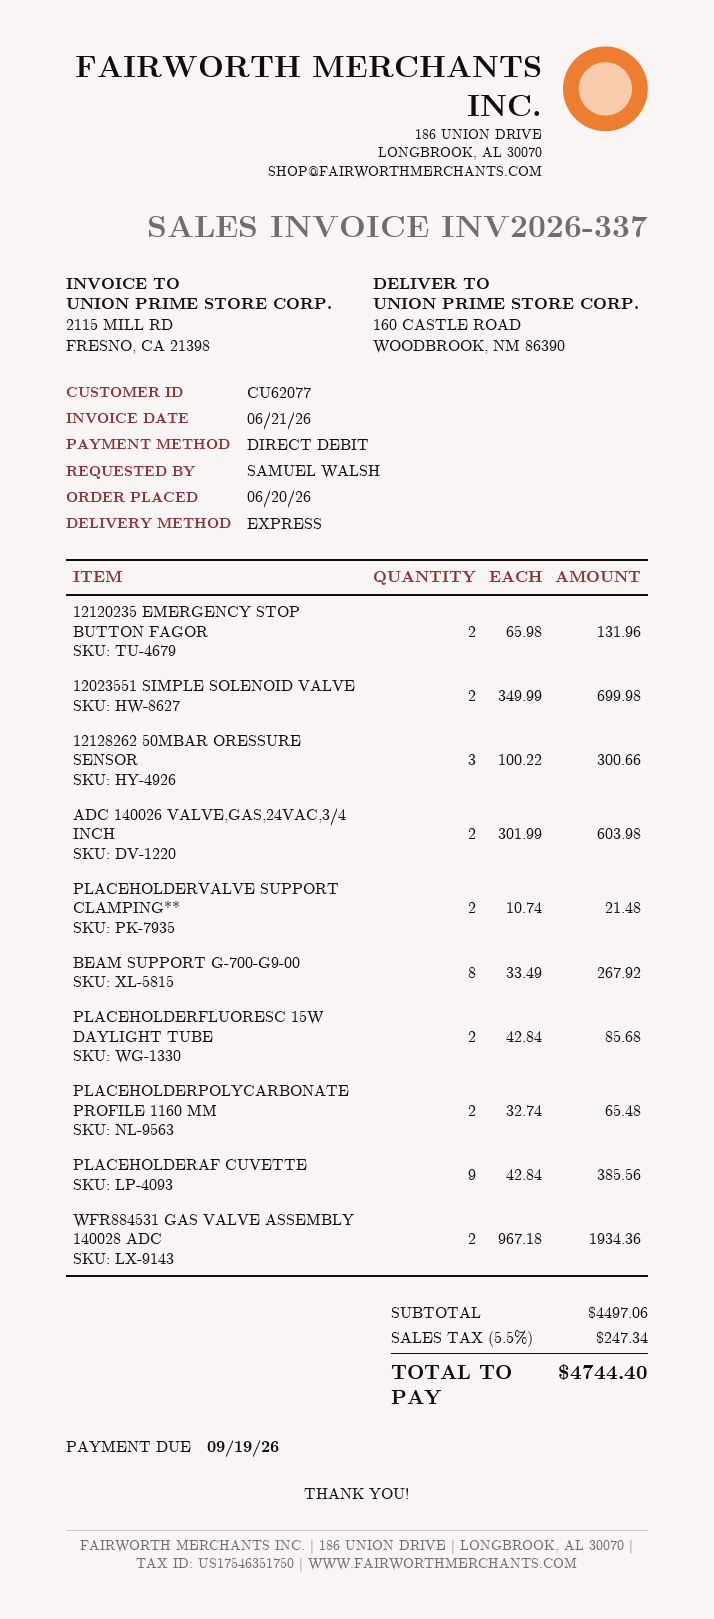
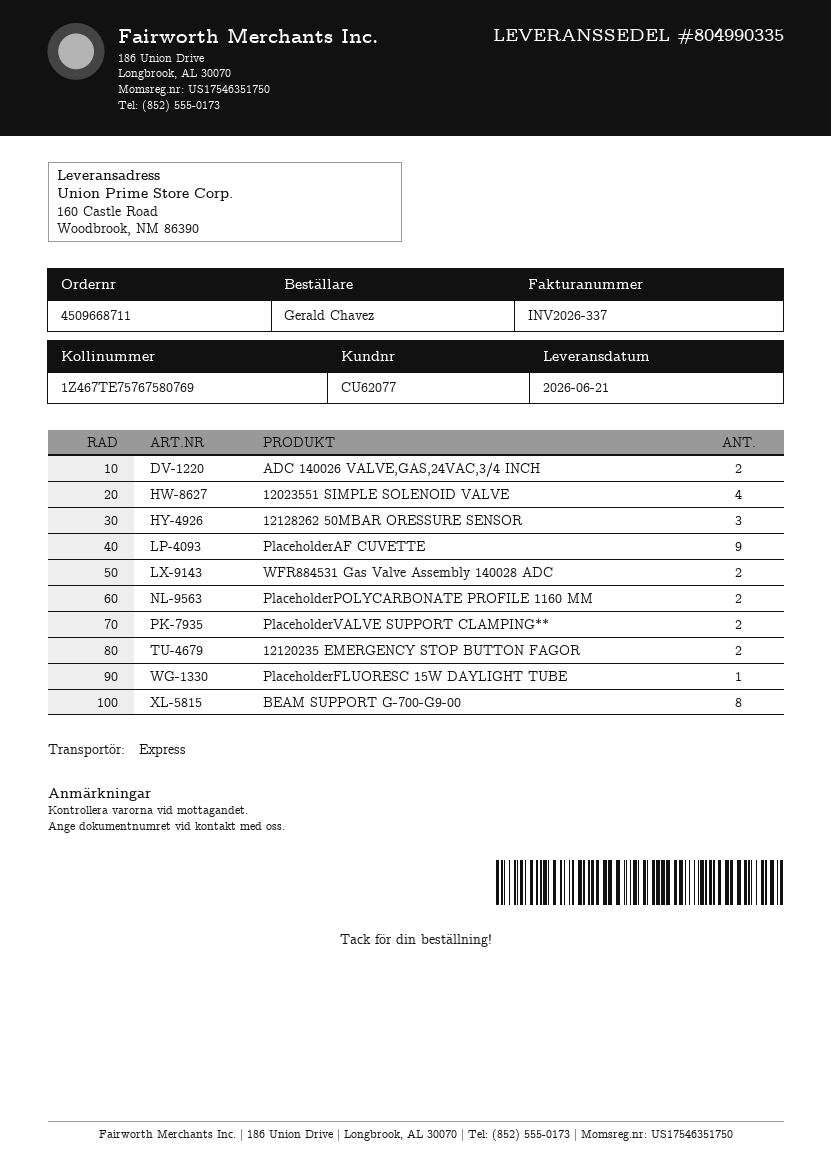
ordered by: SAMUEL WALSH -> Gerald Chavez
12023551 SIMPLE SOLENOID VALVE: 2 -> 4
PLACEHOLDERFLUORESC 15W DAYLIGHT TUBE: 2 -> 1

